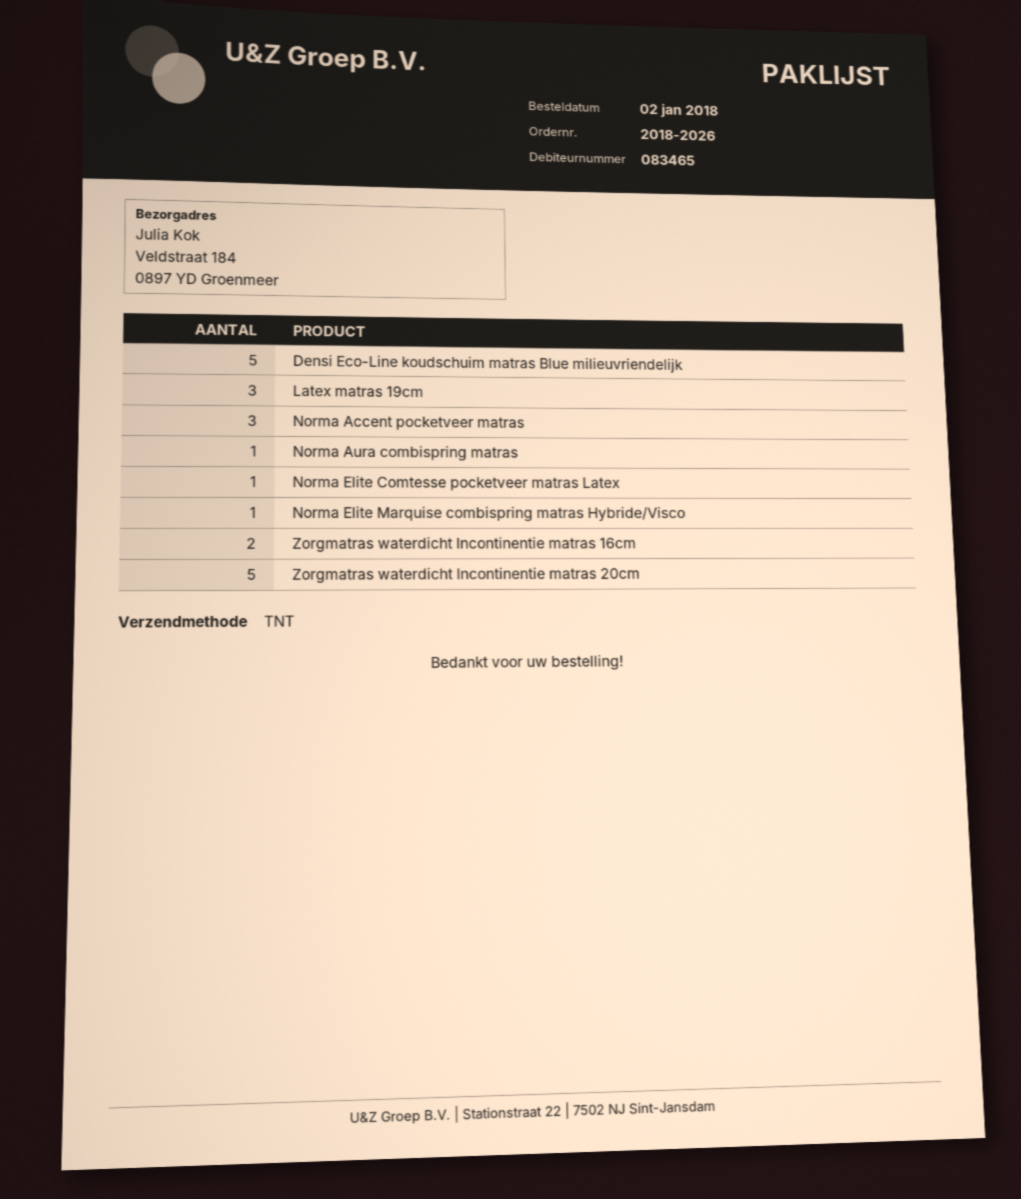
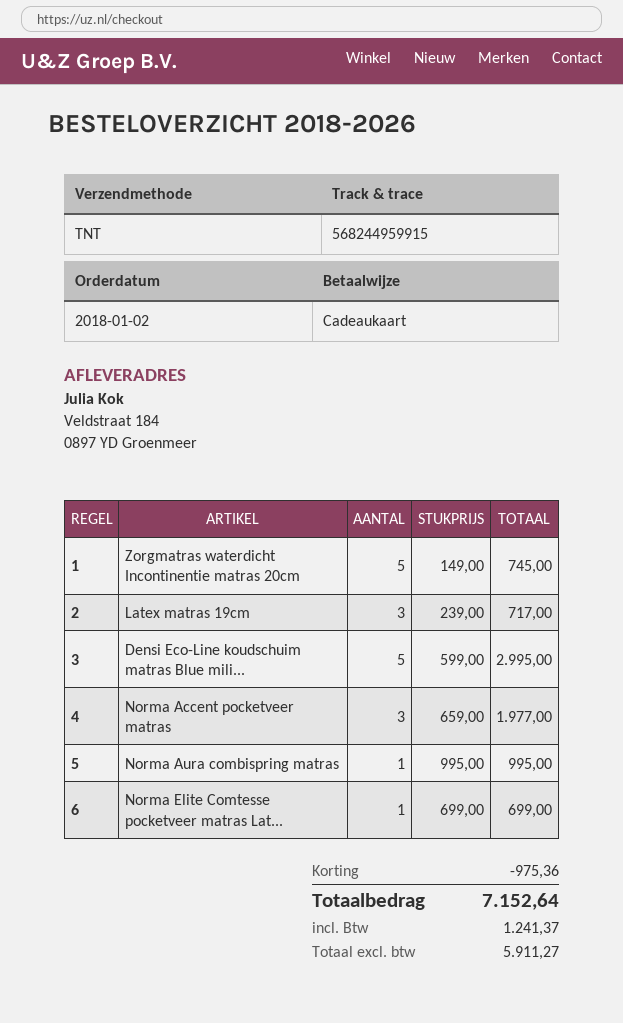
Norma Elite Marquise combispring matras Hybride/Visco: 1 -> none
Zorgmatras waterdicht Incontinentie matras 16cm: 2 -> none

